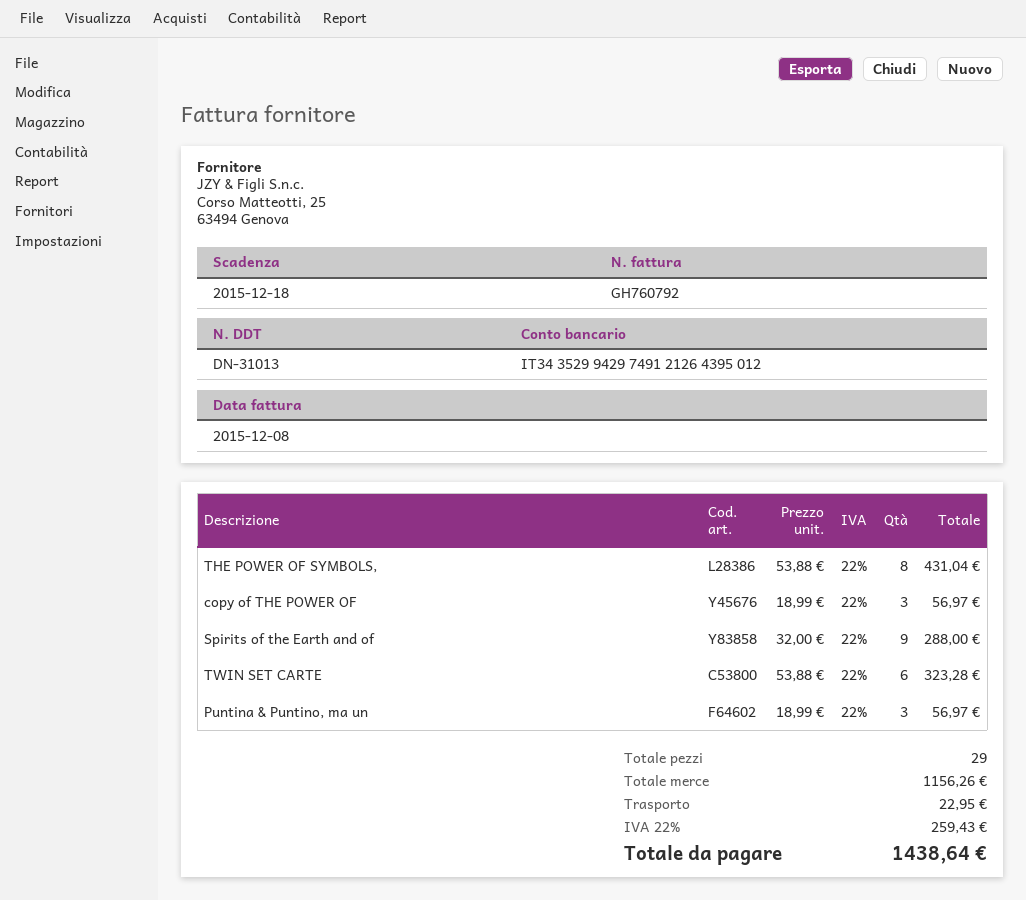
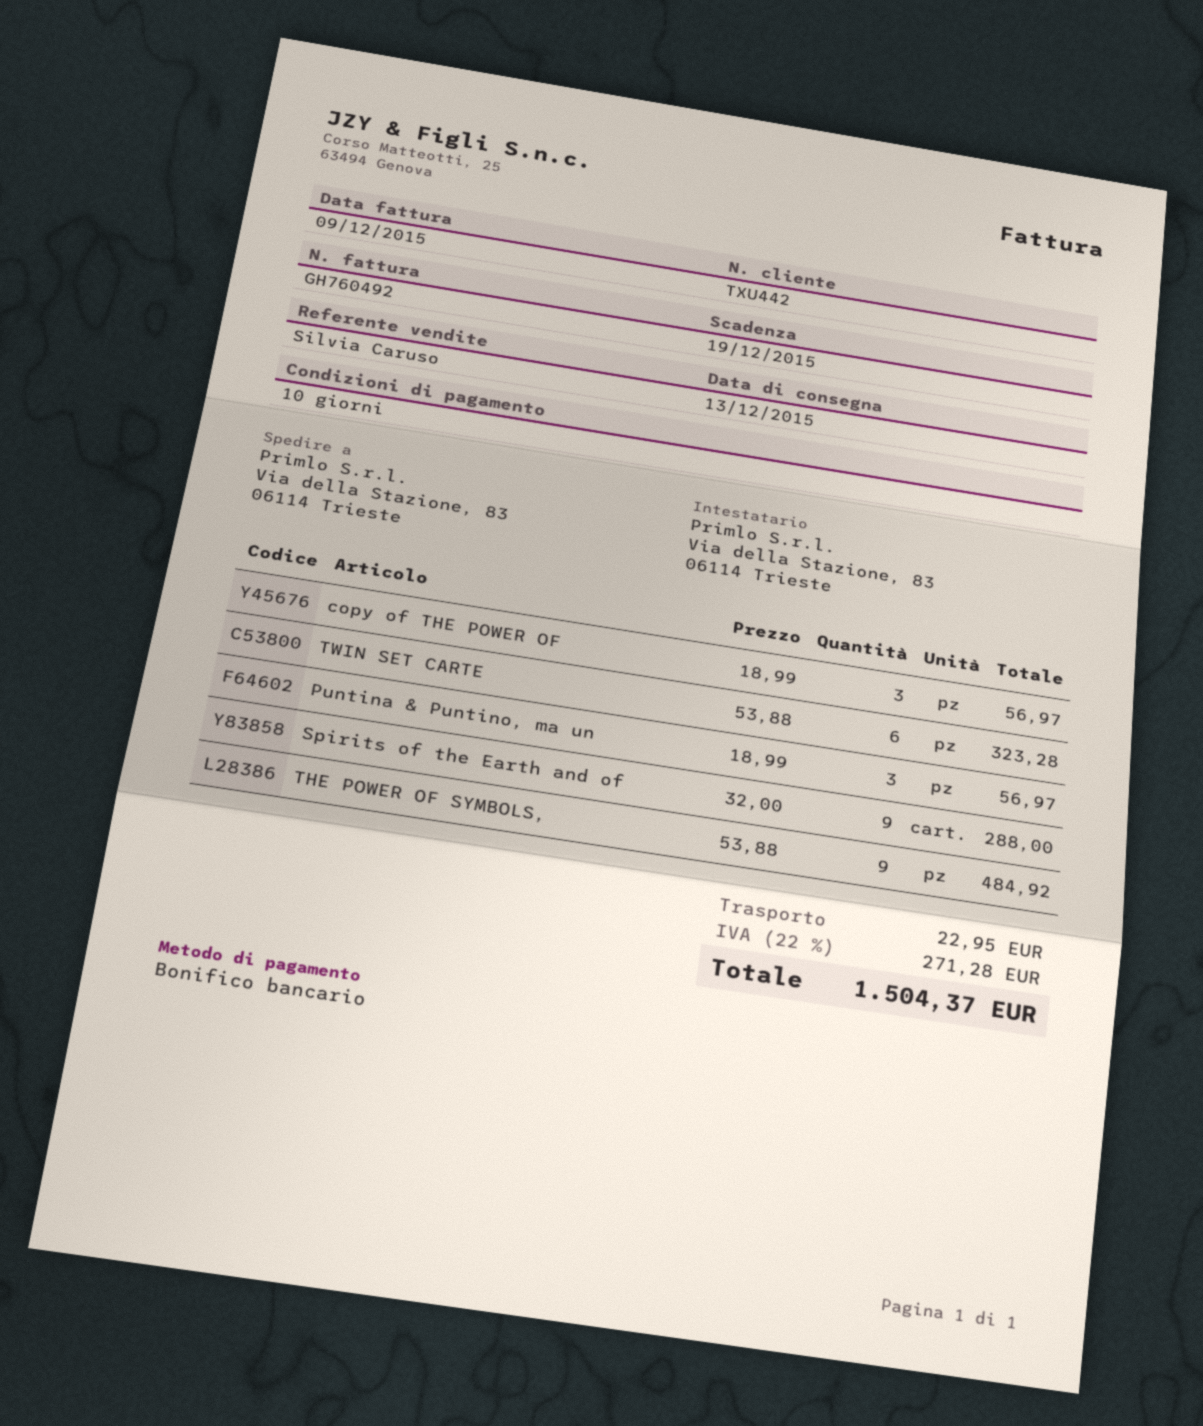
invoice number: GH760792 -> GH760492
invoice date: 2015-12-08 -> 2015-12-09
due date: 2015-12-18 -> 2015-12-19
THE POWER OF SYMBOLS,: 8 x 53.88 = 431.04 -> 9 x 53.88 = 484.92
tax: 22% = 259.43 -> 22% = 271.28
total: 1438.64 -> 1504.37

